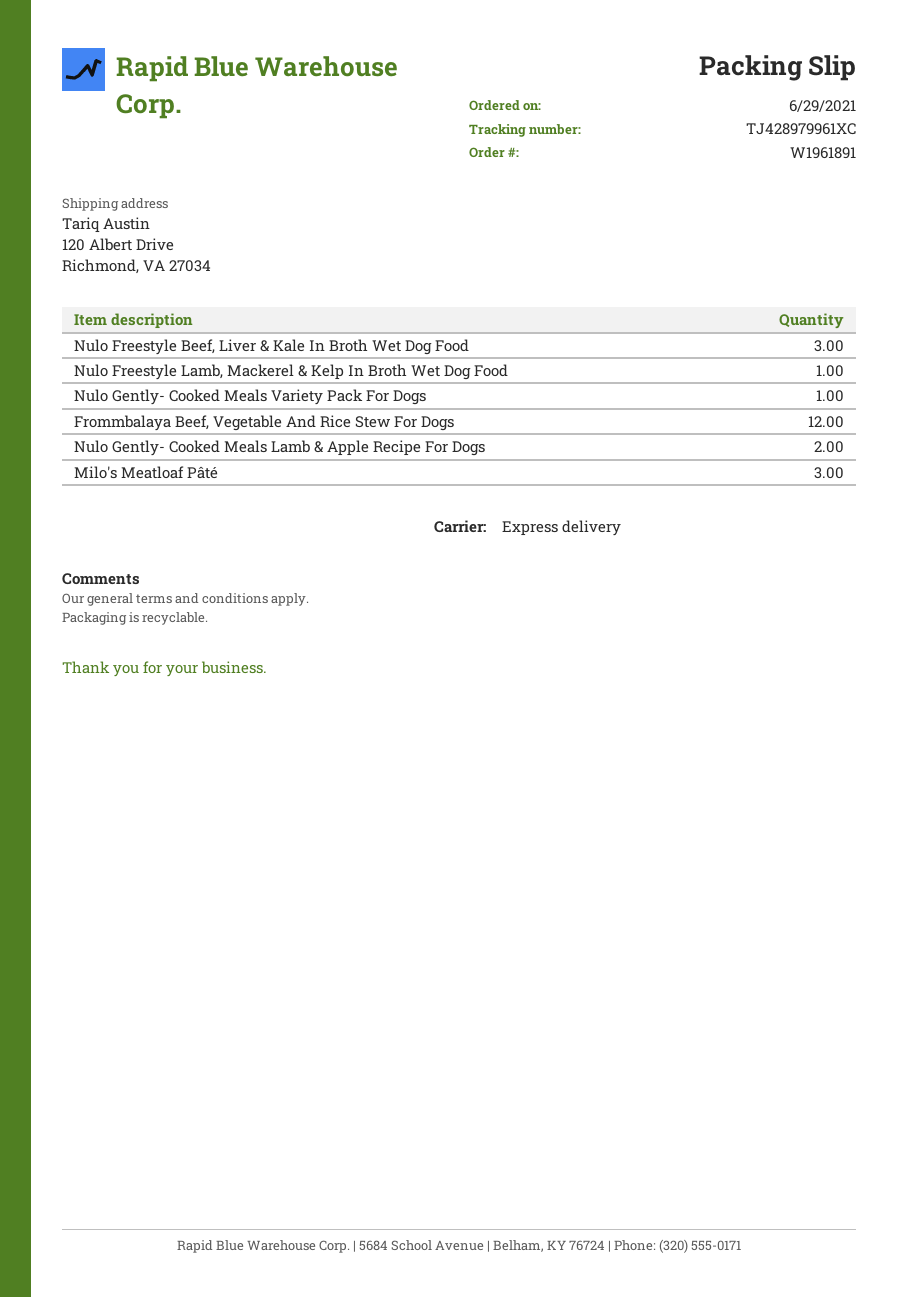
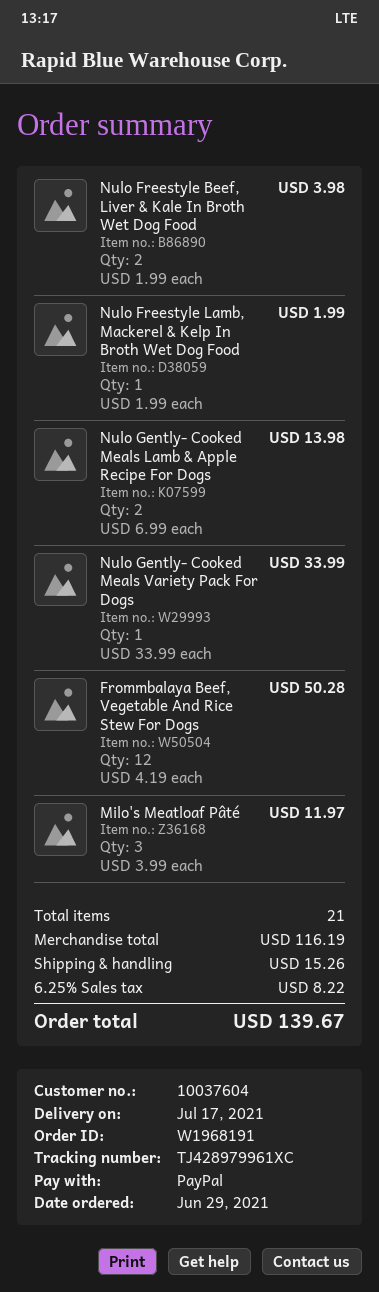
order number: W1961891 -> W1968191
Nulo Freestyle Beef, Liver & Kale In Broth Wet Dog Food: 3 -> 2

